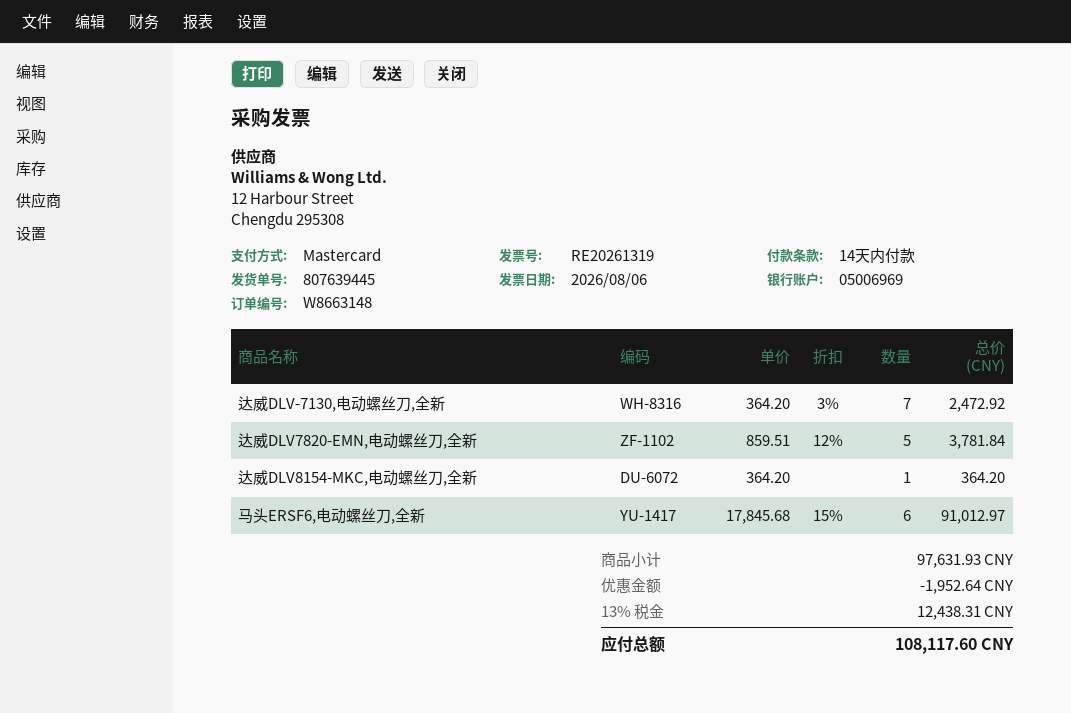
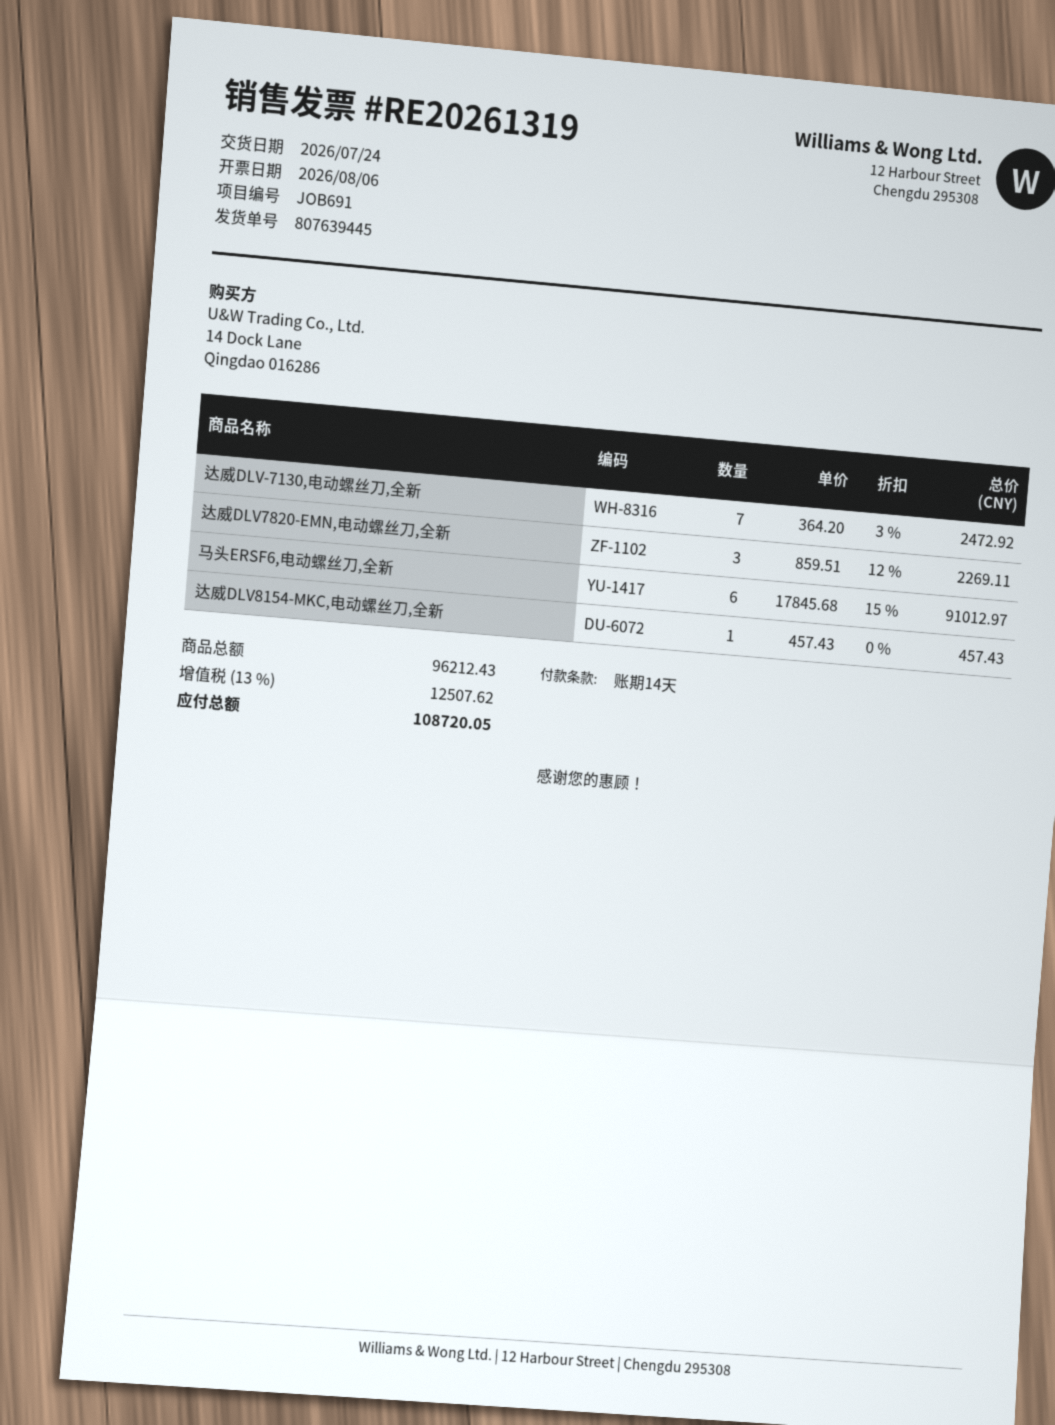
达威DLV7820-EMN,电动螺丝刀,全新: 5 x 859.51 - 12% = 3781.84 -> 3 x 859.51 - 12% = 2269.11
达威DLV8154-MKC,电动螺丝刀,全新: 1 x 364.20 = 364.20 -> 1 x 457.43 = 457.43
subtotal: 97631.93 -> 96212.43
discount: 1952.64 -> none
tax: 13% = 12438.31 -> 13% = 12507.62
total: 108117.60 -> 108720.05

